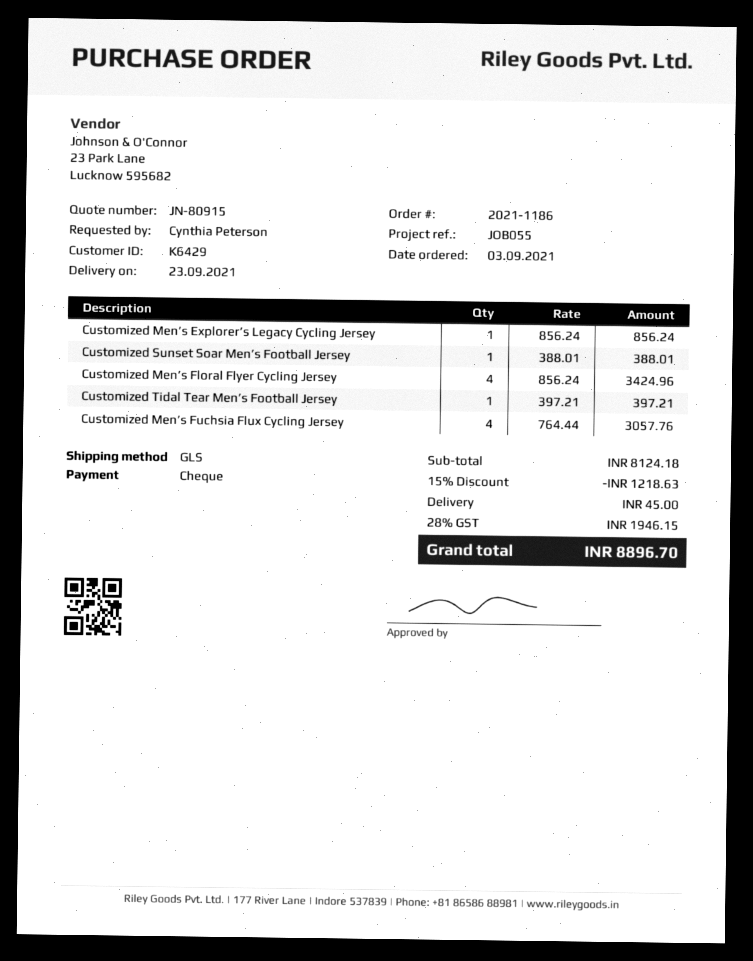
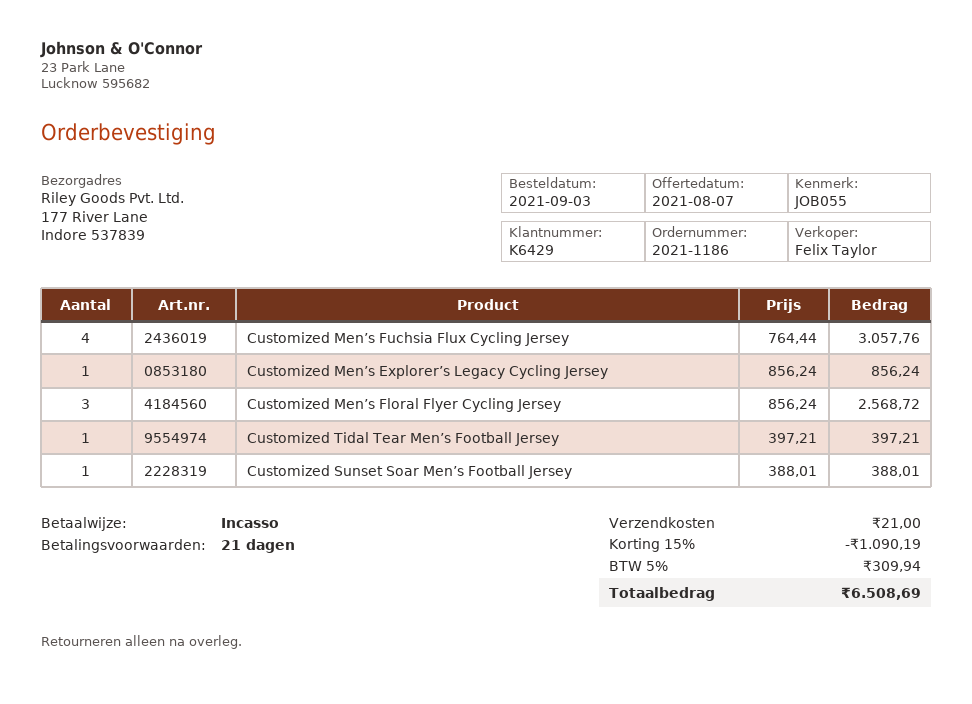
payment method: cheque -> direct debit
Customized Men’s Floral Flyer Cycling Jersey: 4 x 856.24 = 3424.96 -> 3 x 856.24 = 2568.72
discount: 15% = 1218.63 -> 15% = 1090.19
shipping: 45.00 -> 21.00
tax: 28% = 1946.15 -> 5% = 309.94
total: 8896.70 -> 6508.69

